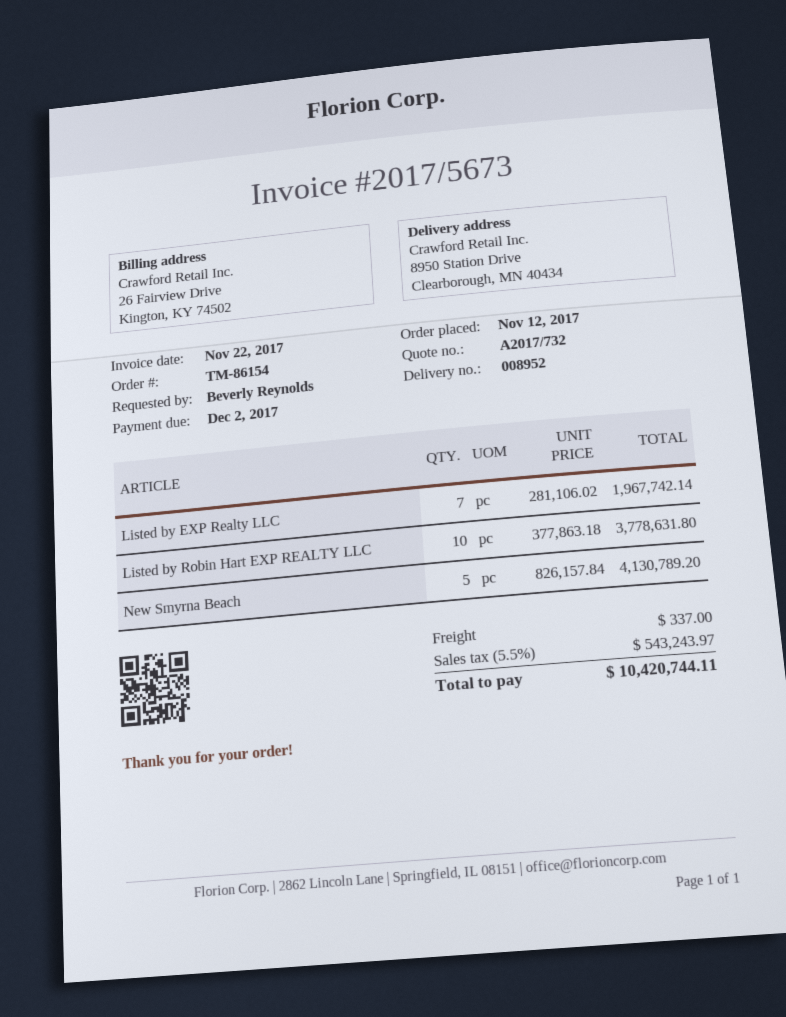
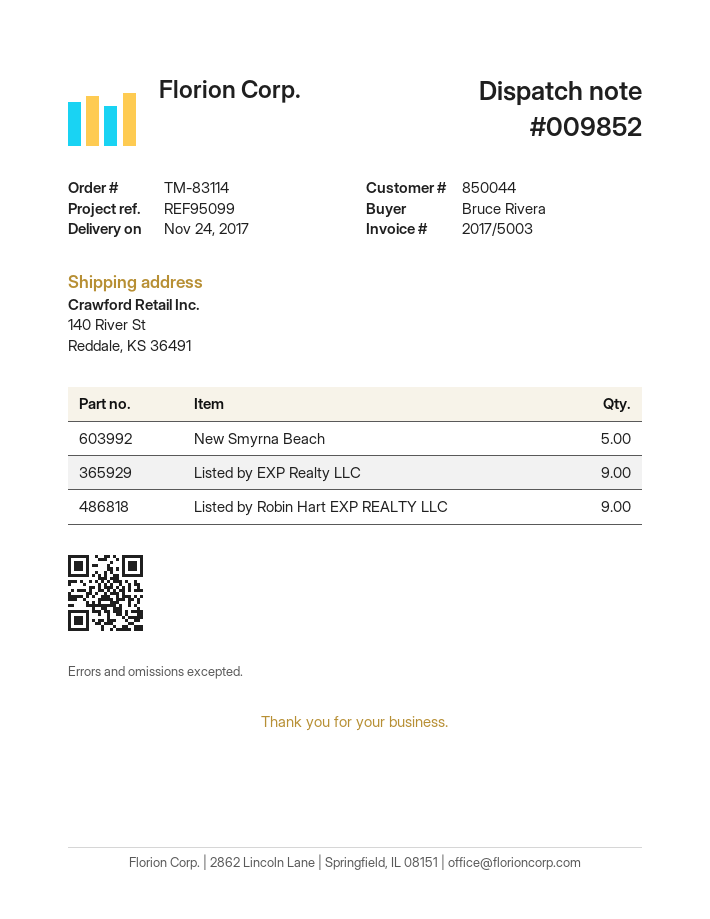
order number: TM-86154 -> TM-83114
delivery note number: 008952 -> 009852
invoice number: 2017/5673 -> 2017/5003
ordered by: Beverly Reynolds -> Bruce Rivera
ship to: 8950 Station Drive, Clearborough, MN 40434 -> 140 River St, Reddale, KS 36491
Listed by EXP Realty LLC: 7 -> 9
Listed by Robin Hart EXP REALTY LLC: 10 -> 9

